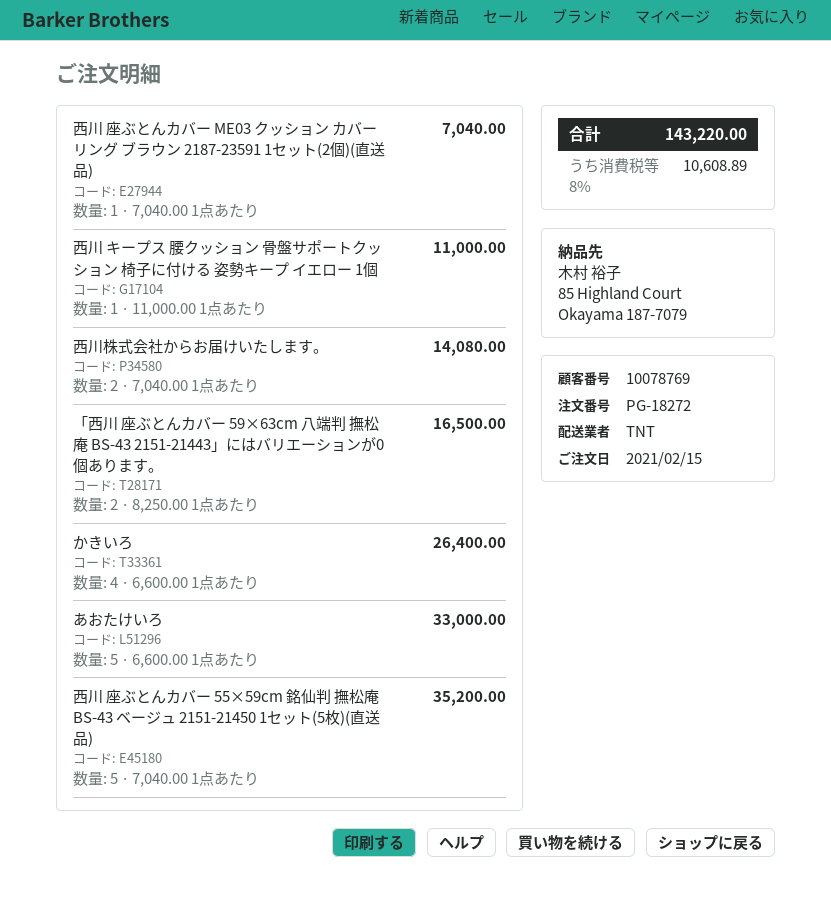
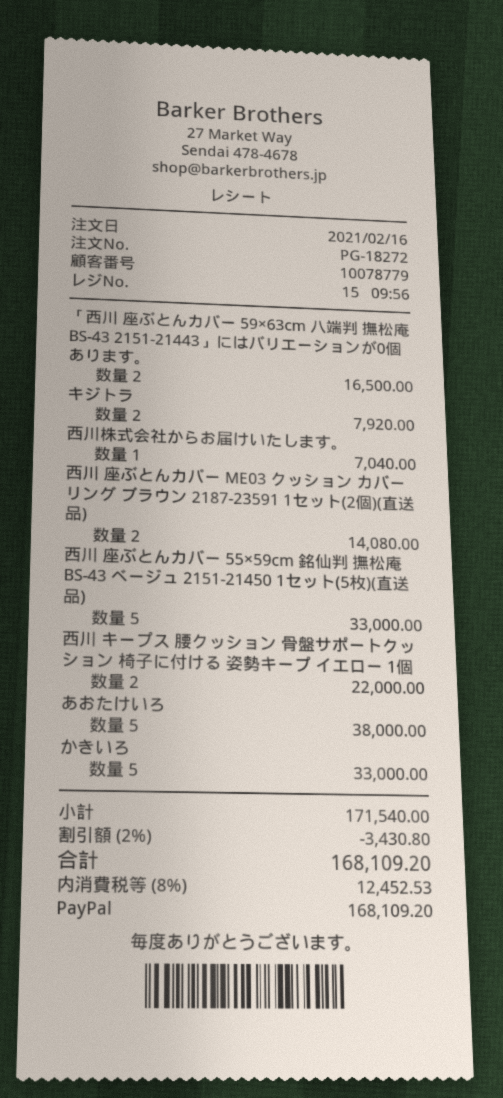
order date: 2021-02-15 -> 2021-02-16
customer number: 10078769 -> 10078779
西川 座ぶとんカバー ME03 クッション カバーリング ブラウン 2187-23591 1セット(2個)(直送品): 1 for 7040.00 -> 2 for 14080.00
西川 キープス 腰クッション 骨盤サポートクッション 椅子に付ける 姿勢キープ イエロー 1個: 1 for 11000.00 -> 2 for 22000.00
西川株式会社からお届けいたします。: 2 for 14080.00 -> 1 for 7040.00
かきいろ: 4 for 26400.00 -> 5 for 33000.00
あおたけいろ: 5 for 33000.00 -> 5 for 38000.00
西川 座ぶとんカバー 55×59cm 銘仙判 撫松庵 BS-43 ベージュ 2151-21450 1セット(5枚)(直送品): 5 for 35200.00 -> 5 for 33000.00
キジトラ: none -> 2 for 7920.00
discount: none -> 2% = 3430.80
tax: 8% = 10608.89 -> 8% = 12452.53
total: 143220.00 -> 168109.20

